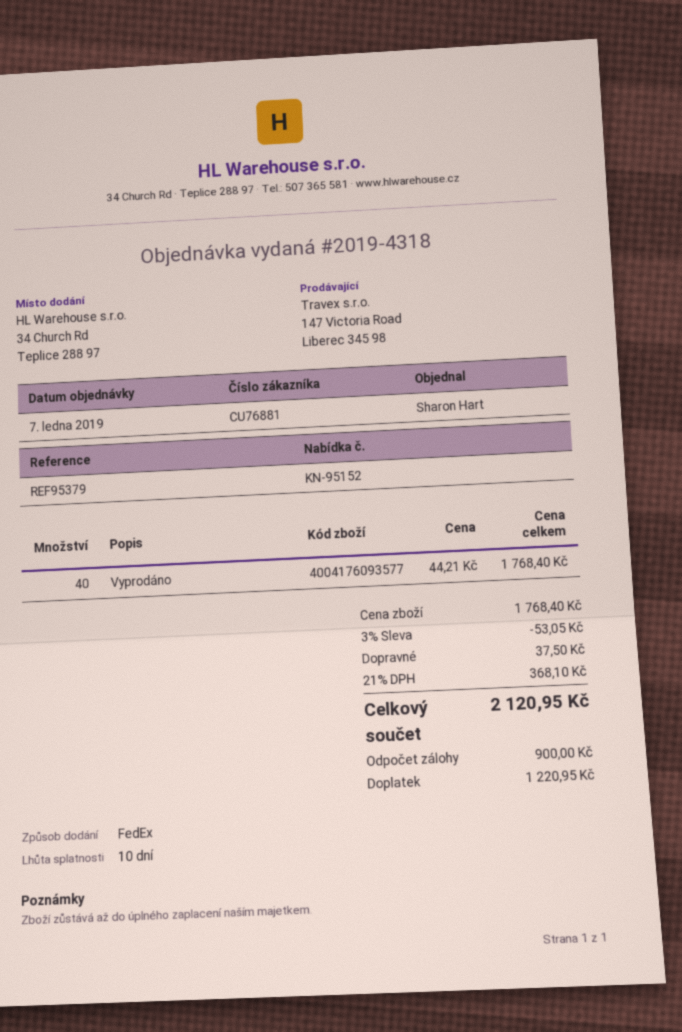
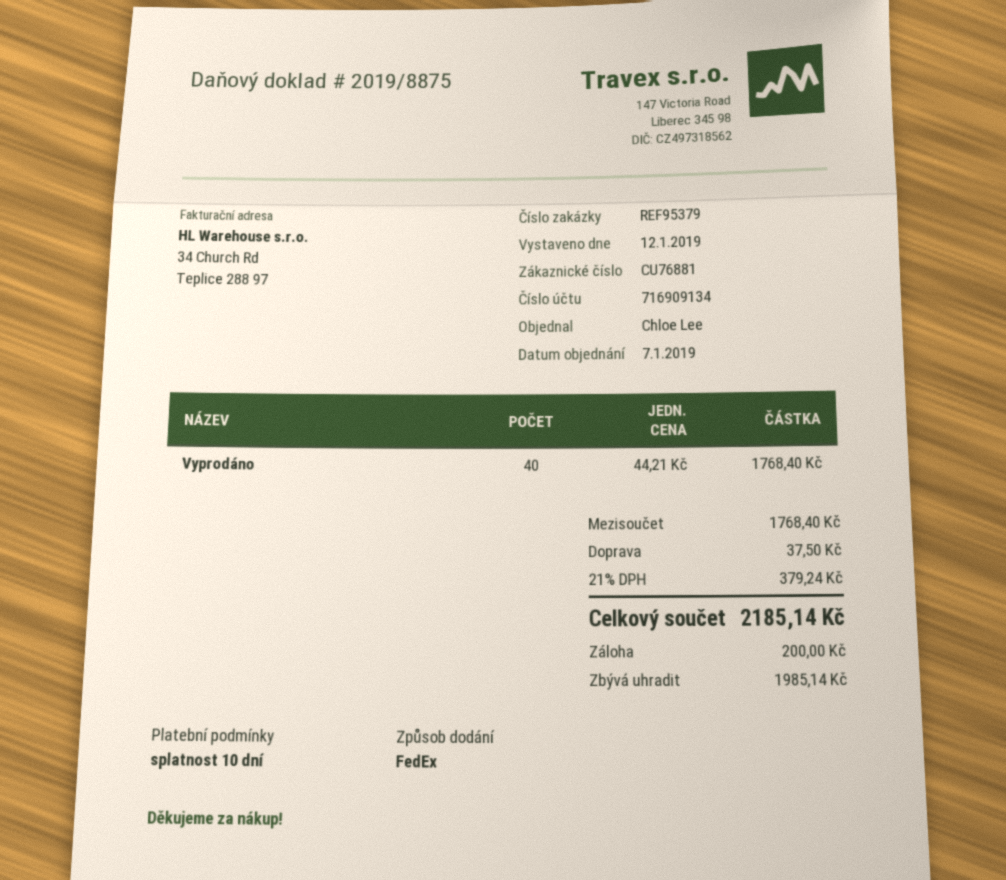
ordered by: Sharon Hart -> Chloe Lee
discount: 3% = 53.05 -> none
tax: 21% = 368.10 -> 21% = 379.24
total: 2120.95 -> 2185.14
deposit: 900.00 -> 200.00
balance: 1220.95 -> 1985.14

